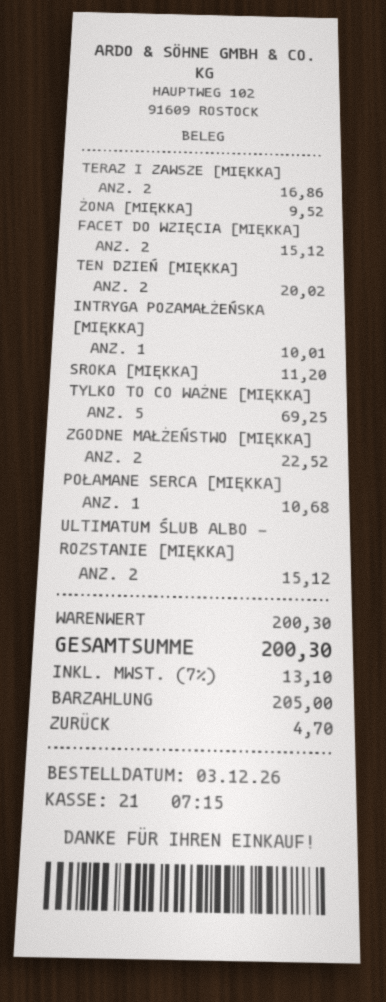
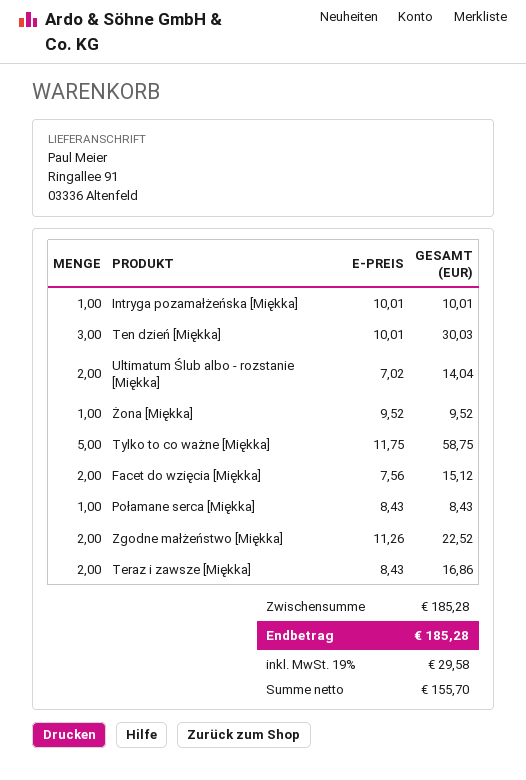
TEN DZIEŃ [MIĘKKA]: 2 for 20.02 -> 3 for 30.03
SROKA [MIĘKKA]: 1 for 11.20 -> none
TYLKO TO CO WAŻNE [MIĘKKA]: 5 for 69.25 -> 5 for 58.75
POŁAMANE SERCA [MIĘKKA]: 1 for 10.68 -> 1 for 8.43
ULTIMATUM ŚLUB ALBO - ROZSTANIE [MIĘKKA]: 2 for 15.12 -> 2 for 14.04
subtotal: 200.30 -> 185.28
tax: 7% = 13.10 -> 19% = 29.58
total: 200.30 -> 185.28

